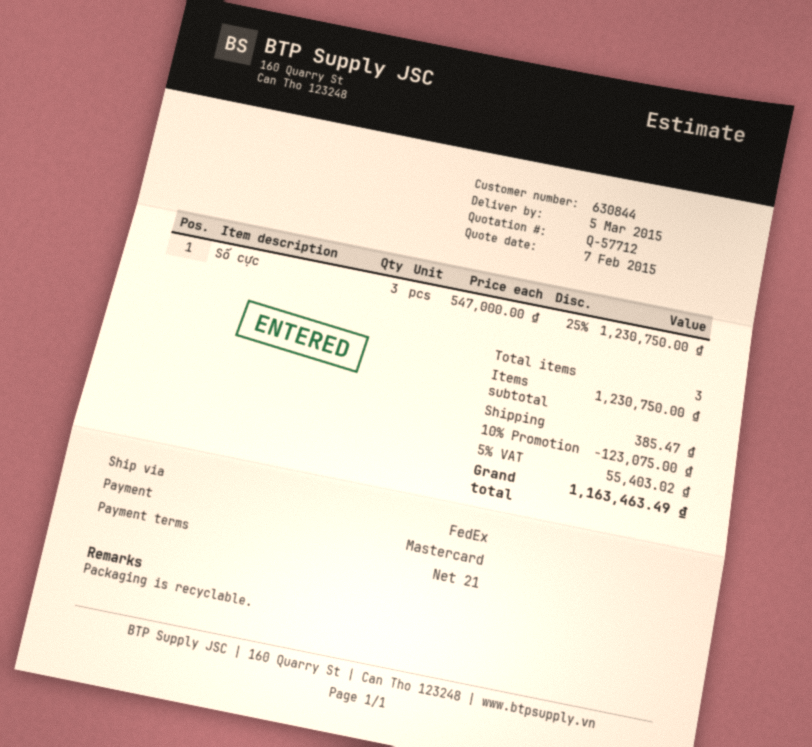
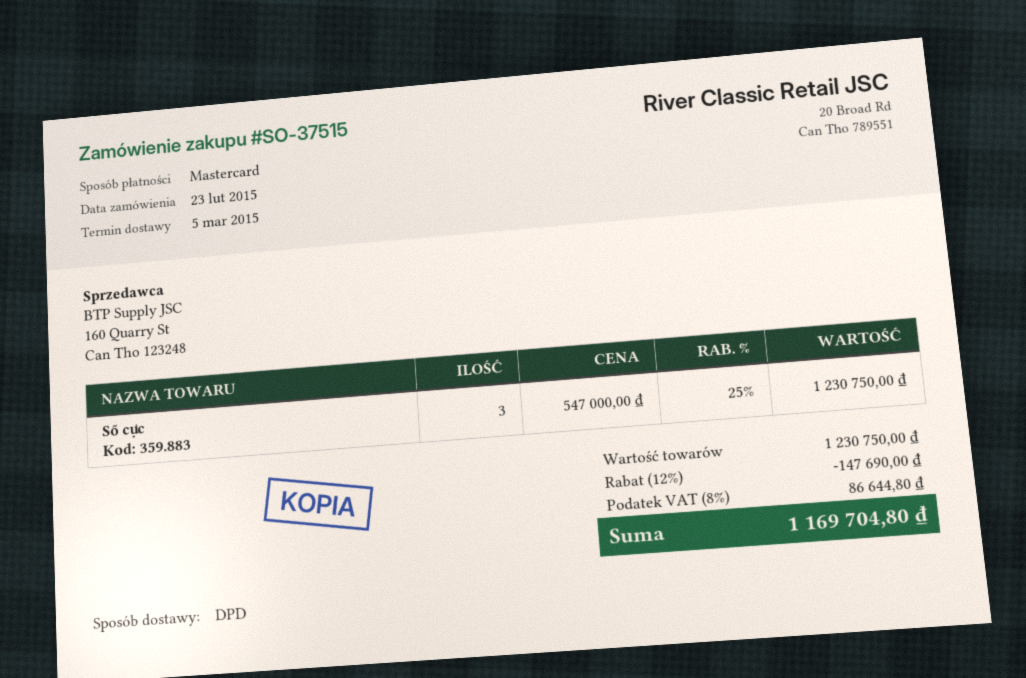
shipping method: FedEx -> DPD
discount: 10% = 123075.00 -> 12% = 147690.00
shipping: 385.47 -> none
tax: 5% = 55403.02 -> 8% = 86644.80
total: 1163463.49 -> 1169704.80

